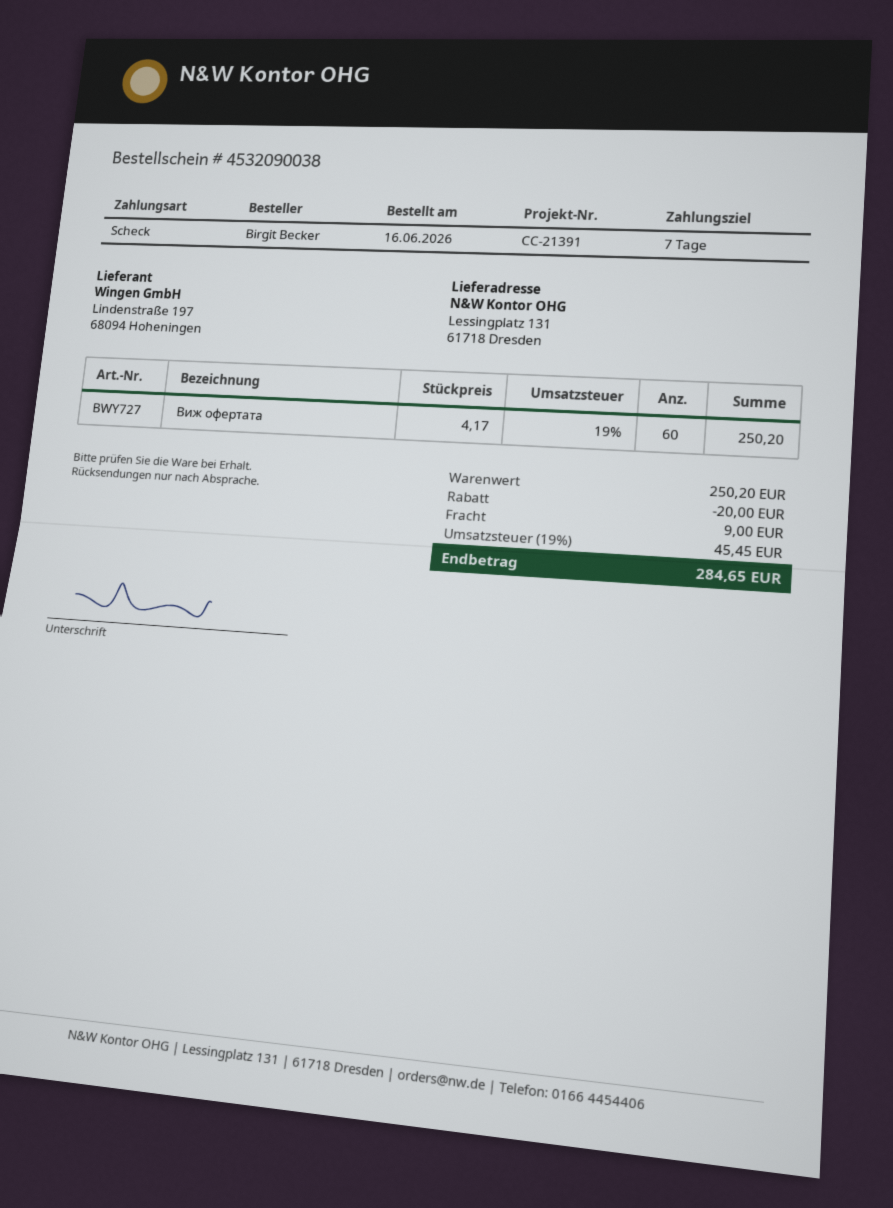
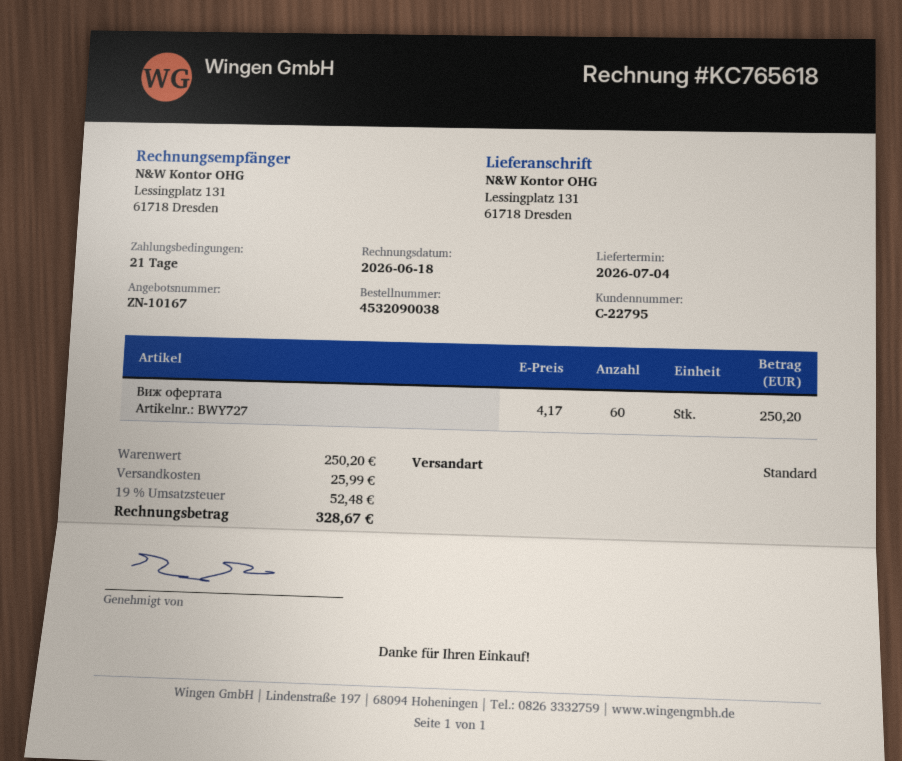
payment terms: 7 days -> 21 days
discount: 20.00 -> none
shipping: 9.00 -> 25.99
tax: 19% = 45.45 -> 19% = 52.48
total: 284.65 -> 328.67

